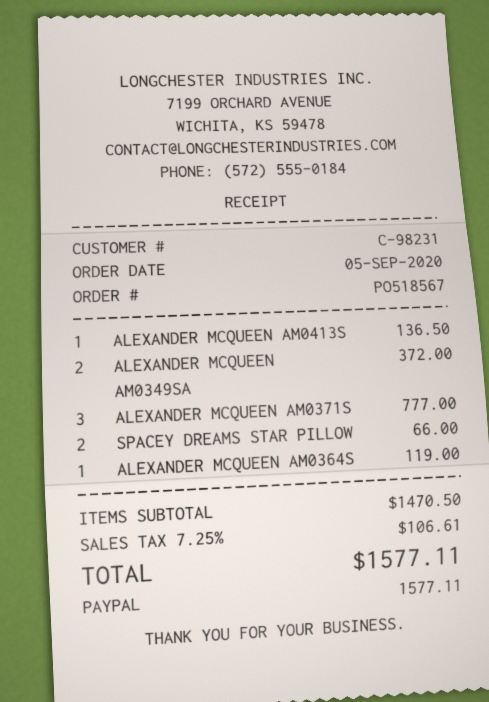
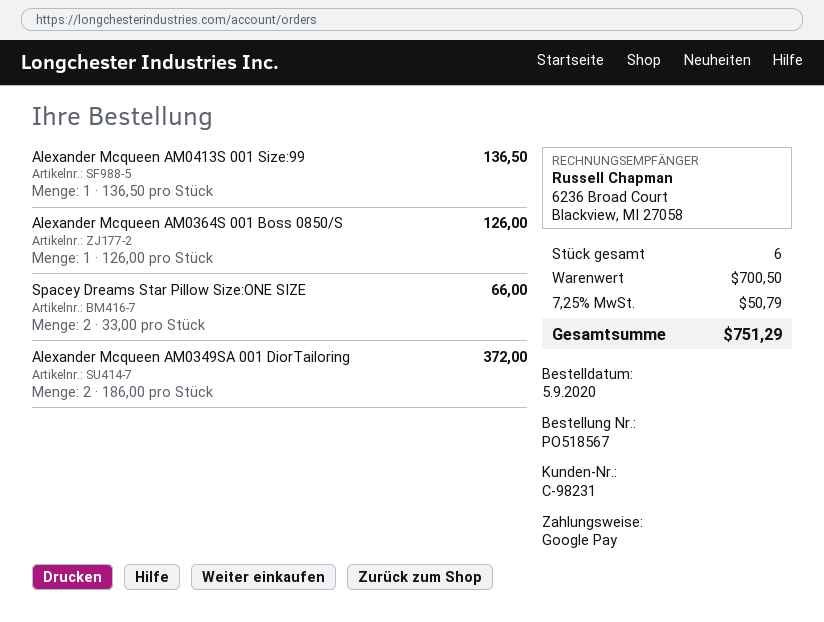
payment method: PayPal -> Google Pay
ALEXANDER MCQUEEN AM0371S: 3 for 777.00 -> none
ALEXANDER MCQUEEN AM0364S: 1 for 119.00 -> 1 for 126.00
subtotal: 1470.50 -> 700.50
tax: 7.25% = 106.61 -> 7.25% = 50.79
total: 1577.11 -> 751.29

